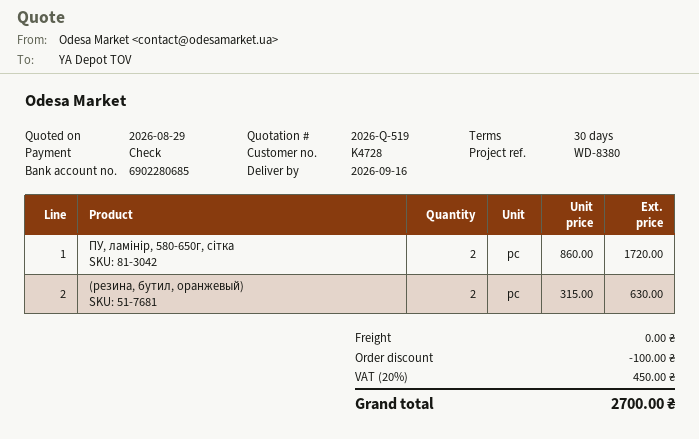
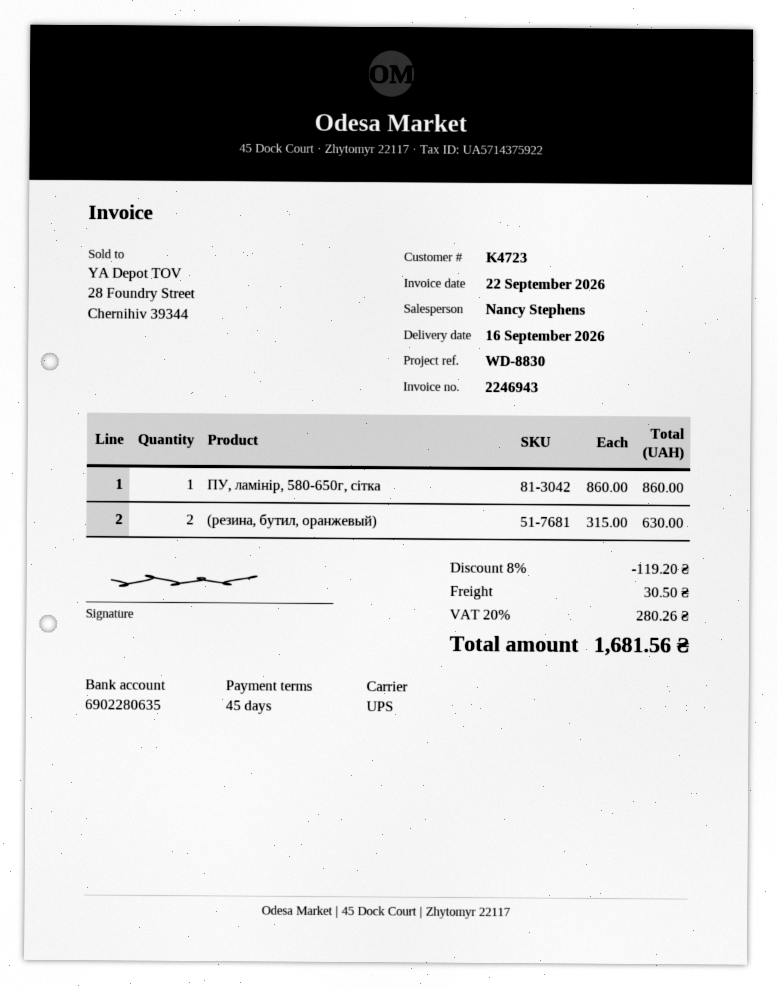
payment terms: 30 days -> 45 days
customer number: K4728 -> K4723
reference: WD-8380 -> WD-8830
bank account: 6902280685 -> 6902280635
ПУ, ламінір, 580-650г, сітка: 2 x 860.00 = 1720.00 -> 1 x 860.00 = 860.00
discount: 100.00 -> 119.20
shipping: 0.00 -> 30.50
tax: 20% = 450.00 -> 20% = 280.26
total: 2700.00 -> 1681.56

